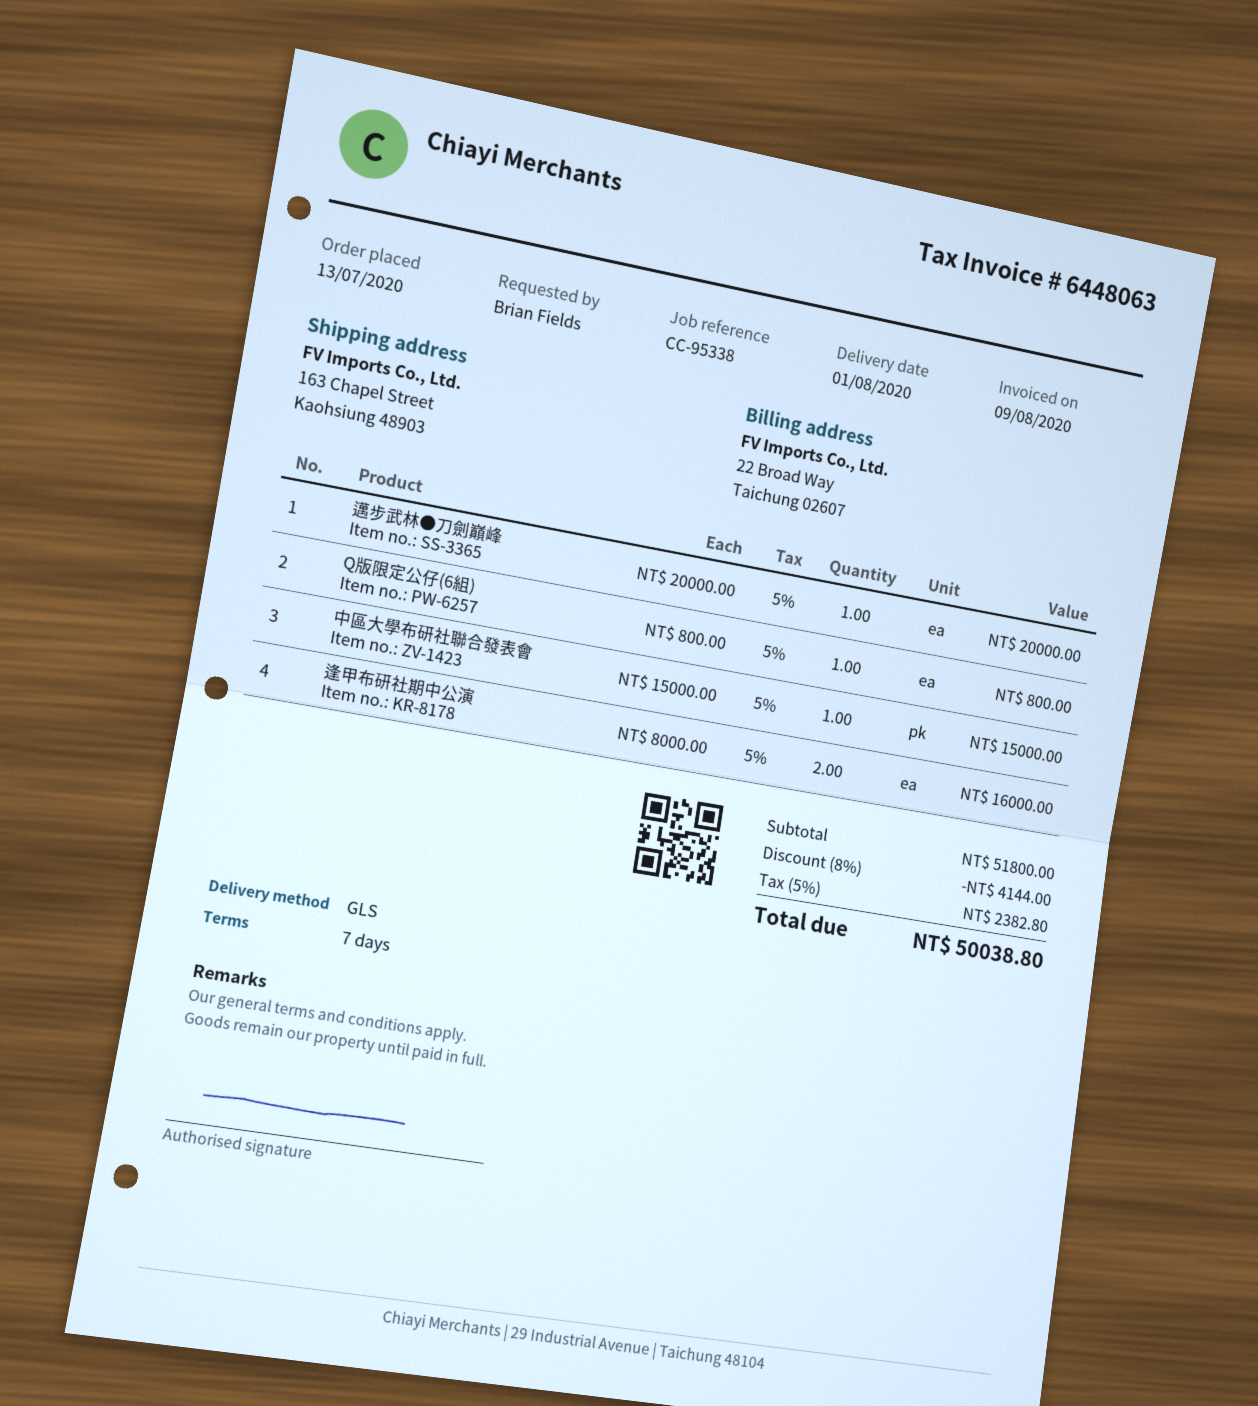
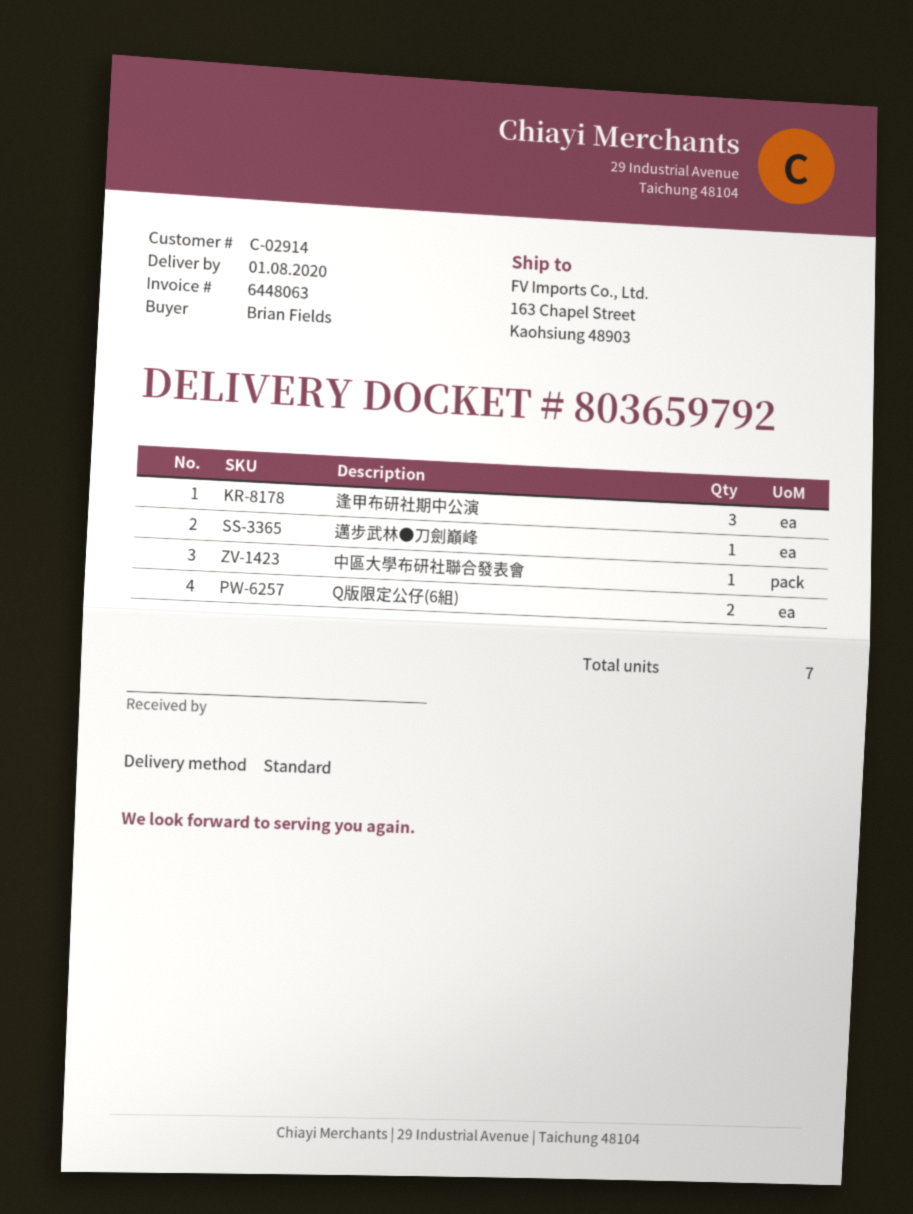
shipping method: GLS -> standard
Q版限定公仔(6組): 1 -> 2
逢甲布研社期中公演: 2 -> 3

